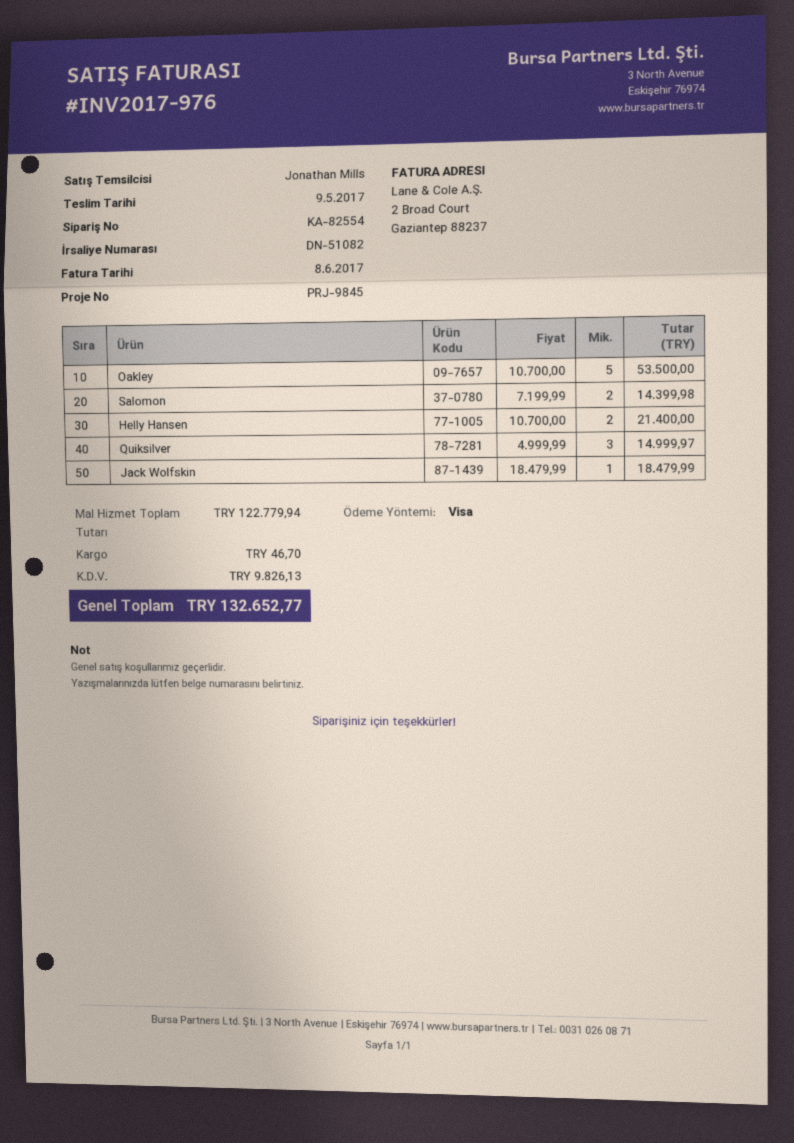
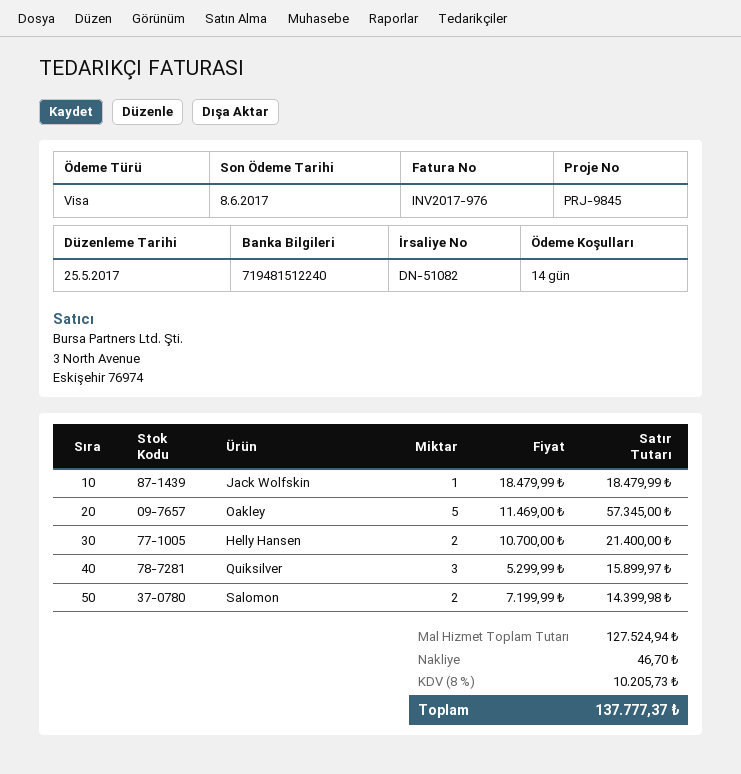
invoice date: 2017-06-08 -> 2017-05-25
Oakley: 5 x 10700.00 = 53500.00 -> 5 x 11469.00 = 57345.00
Quiksilver: 3 x 4999.99 = 14999.97 -> 3 x 5299.99 = 15899.97
subtotal: 122779.94 -> 127524.94
tax: 9826.13 -> 10205.73
total: 132652.77 -> 137777.37

